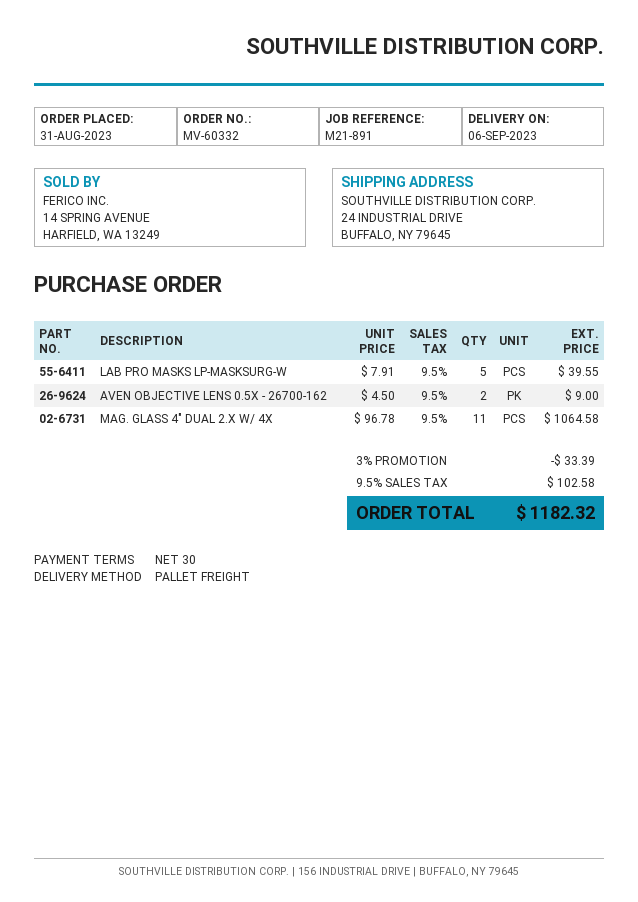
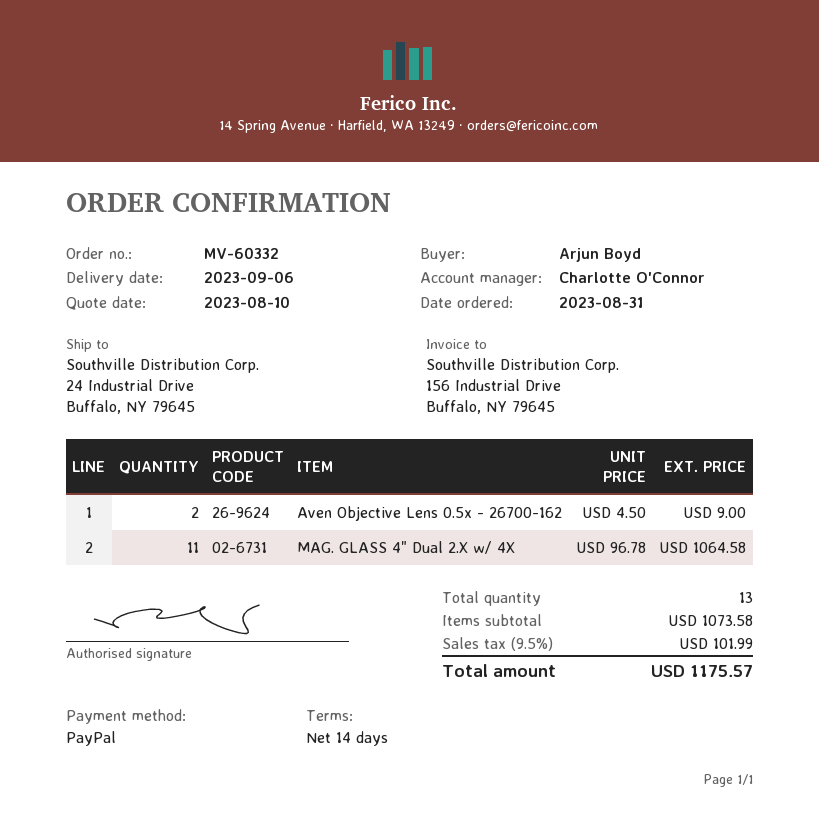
payment terms: 30 days -> 14 days
LAB PRO MASKS LP-MASKSURG-W: 5 x 7.91 = 39.55 -> none
discount: 3% = 33.39 -> none
tax: 9.5% = 102.58 -> 9.5% = 101.99
total: 1182.32 -> 1175.57

